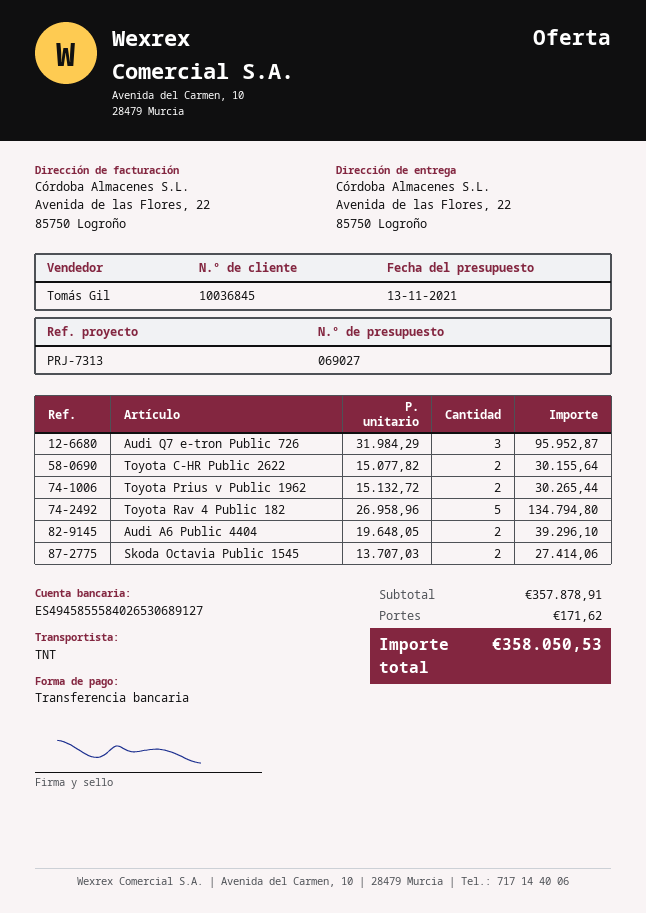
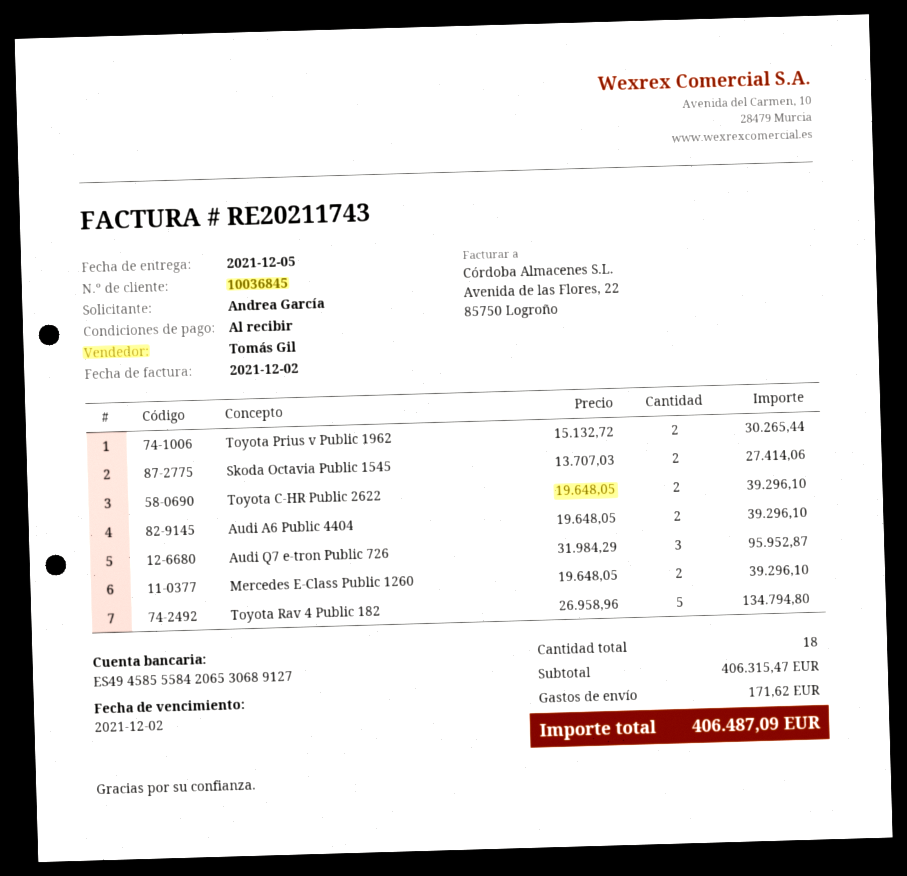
bank account: ES4945855584026530689127 -> ES4945855584206530689127
Toyota C-HR Public 2622: 2 x 15077.82 = 30155.64 -> 2 x 19648.05 = 39296.10
Mercedes E-Class Public 1260: none -> 2 x 19648.05 = 39296.10
subtotal: 357878.91 -> 406315.47
total: 358050.53 -> 406487.09

